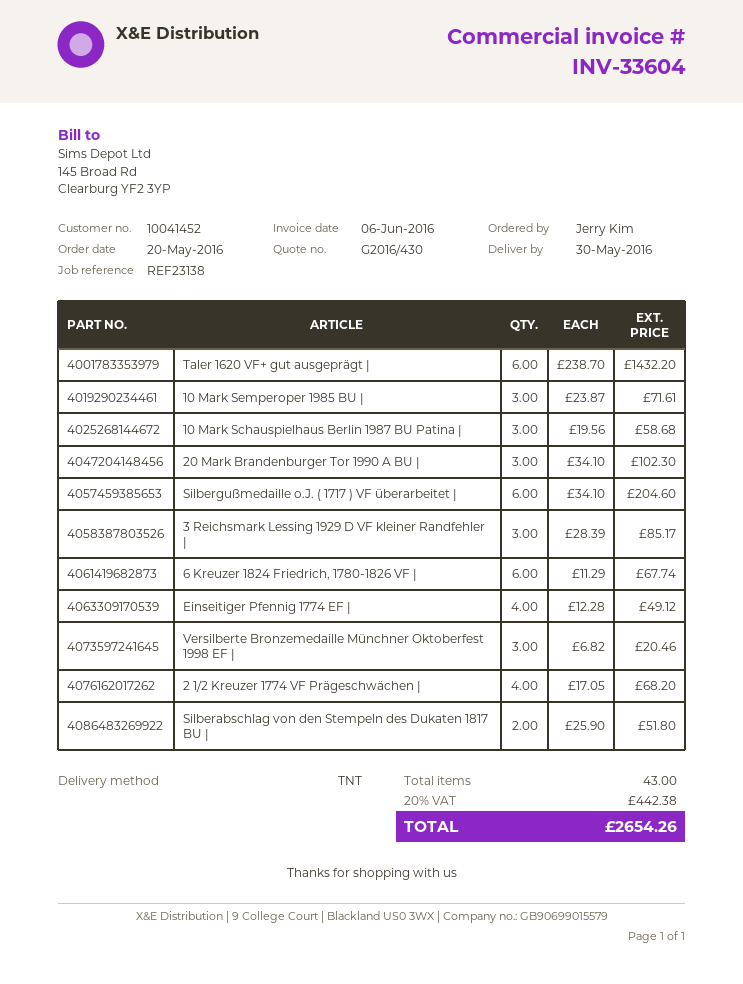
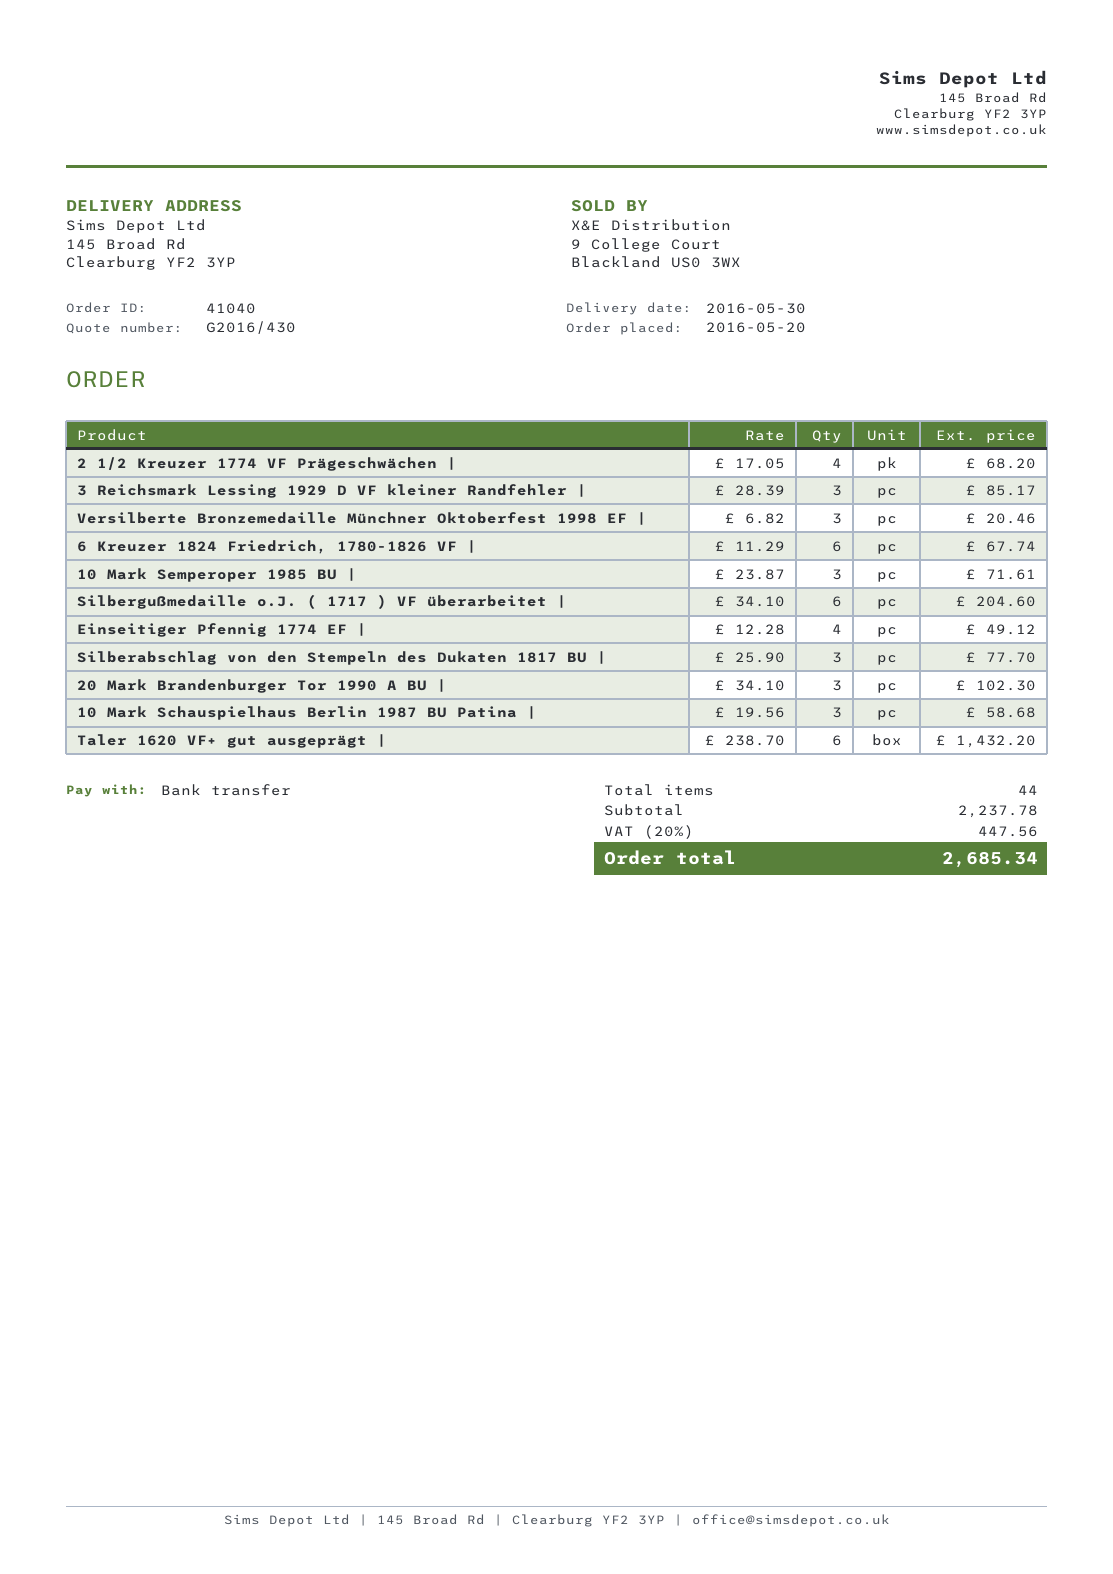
Silberabschlag von den Stempeln des Dukaten 1817 BU |: 2 x 25.90 = 51.80 -> 3 x 25.90 = 77.70
total quantity: 43 -> 44
tax: 20% = 442.38 -> 20% = 447.56
total: 2654.26 -> 2685.34

